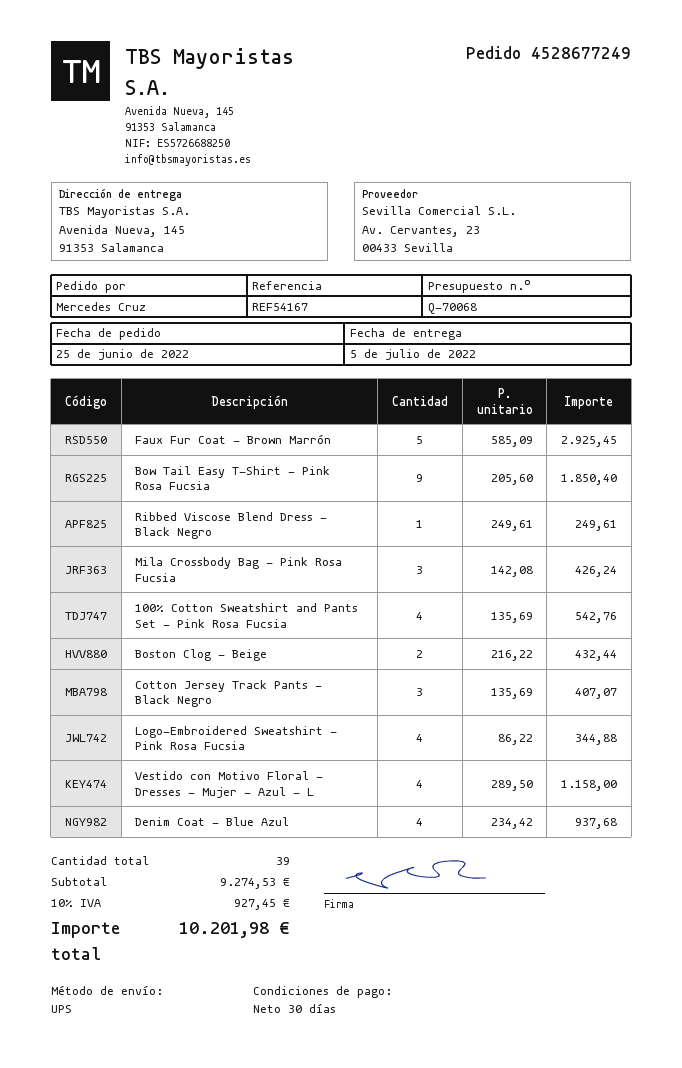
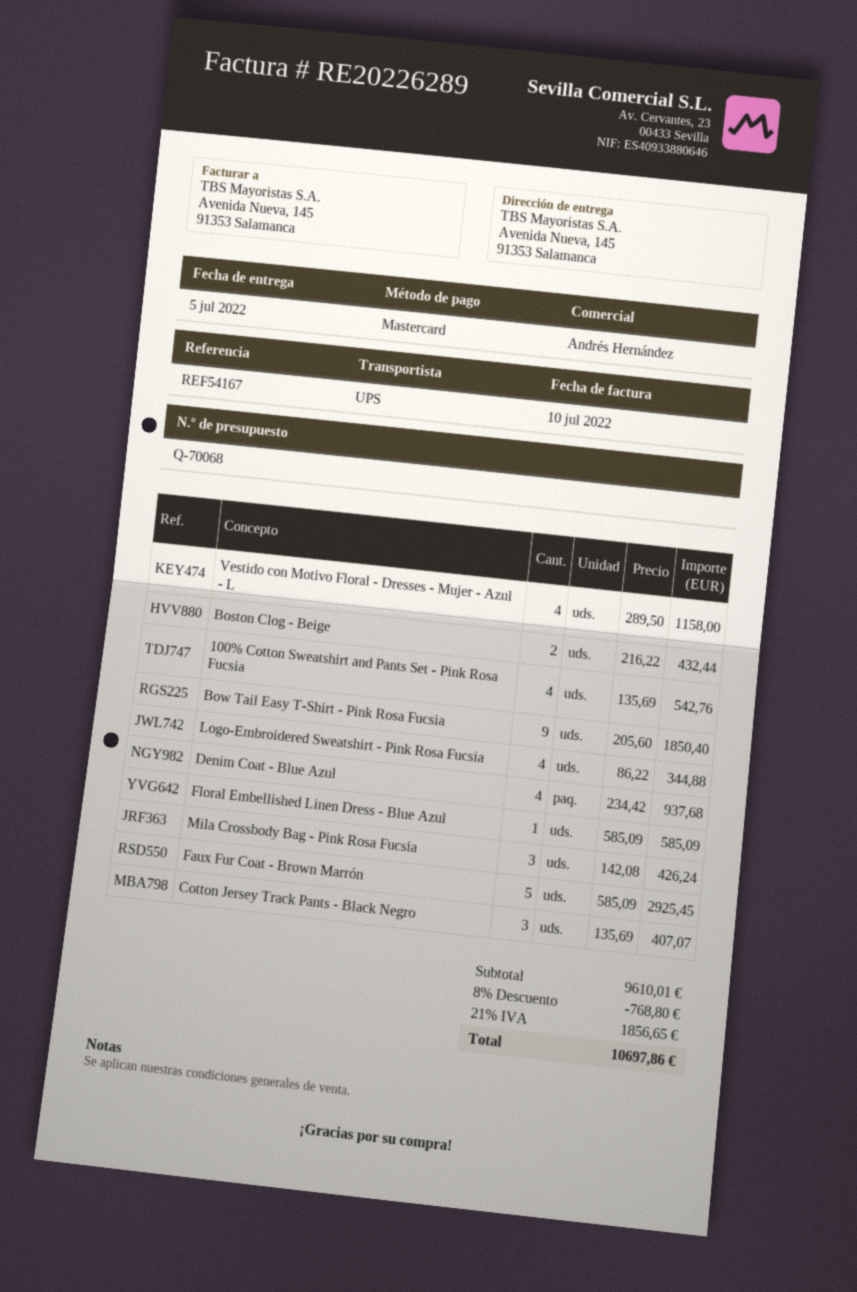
Ribbed Viscose Blend Dress - Black Negro: 1 x 249.61 = 249.61 -> none
Floral Embellished Linen Dress - Blue Azul: none -> 1 x 585.09 = 585.09
subtotal: 9274.53 -> 9610.01
discount: none -> 8% = 768.80
tax: 10% = 927.45 -> 21% = 1856.65
total: 10201.98 -> 10697.86

